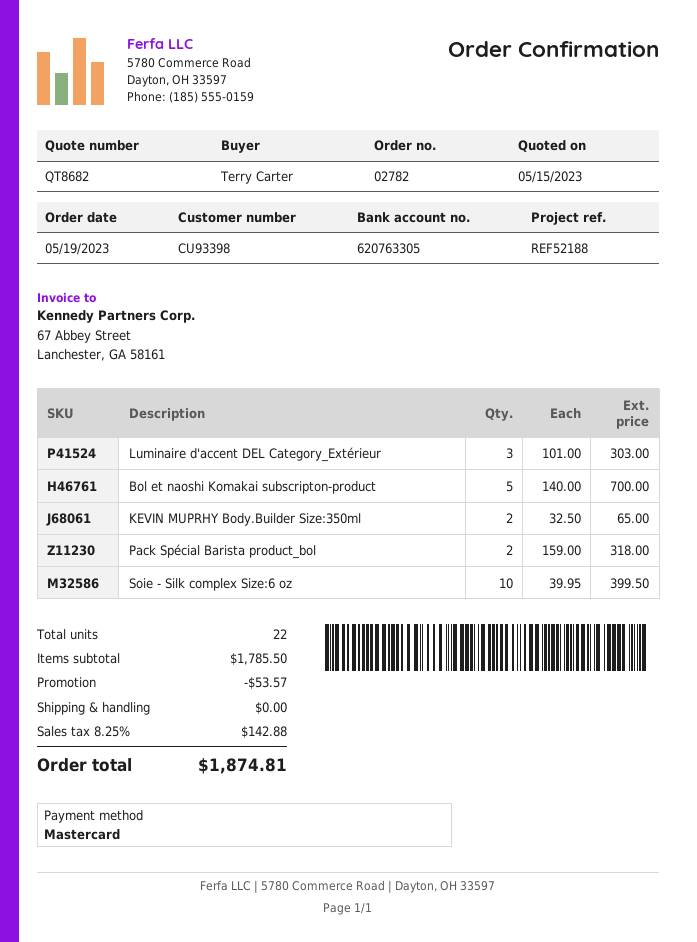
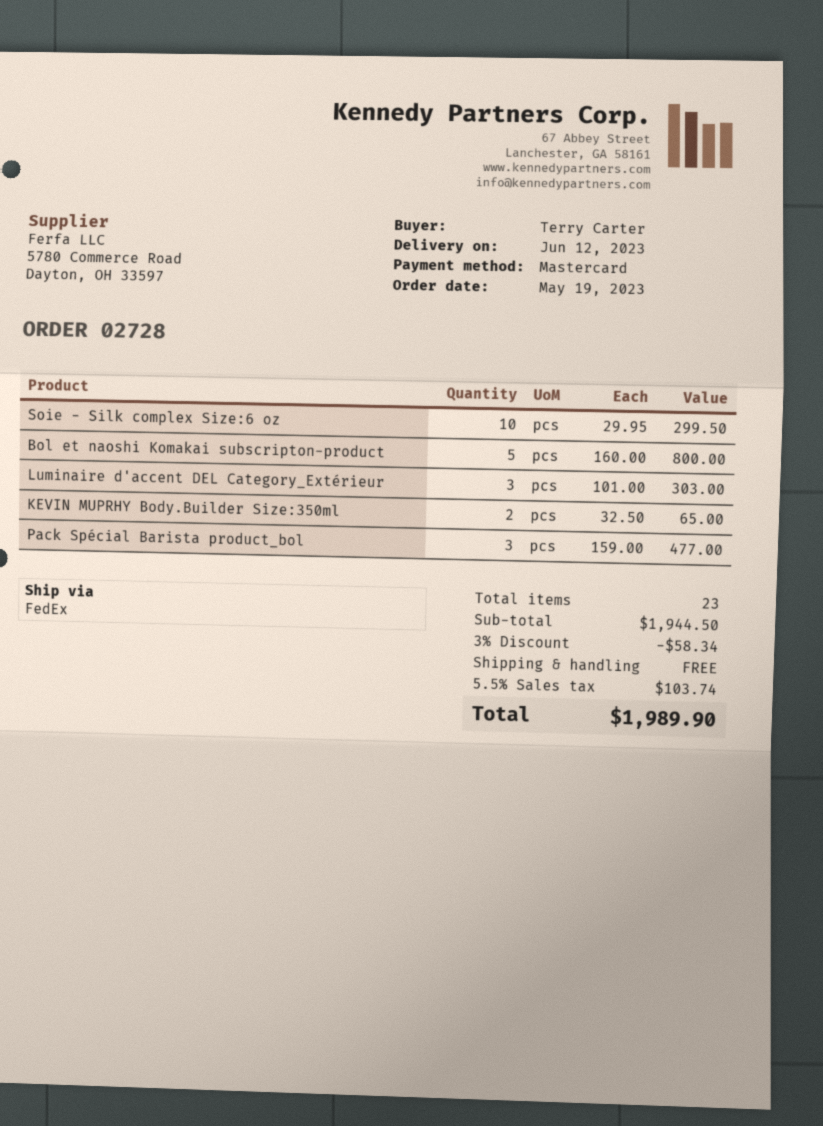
order number: 02782 -> 02728
Bol et naoshi Komakai subscripton-product: 5 x 140.00 = 700.00 -> 5 x 160.00 = 800.00
Pack Spécial Barista product_bol: 2 x 159.00 = 318.00 -> 3 x 159.00 = 477.00
Soie - Silk complex Size:6 oz: 10 x 39.95 = 399.50 -> 10 x 29.95 = 299.50
total quantity: 22 -> 23
subtotal: 1785.50 -> 1944.50
discount: 53.57 -> 58.34
tax: 8.25% = 142.88 -> 5.5% = 103.74
total: 1874.81 -> 1989.90

